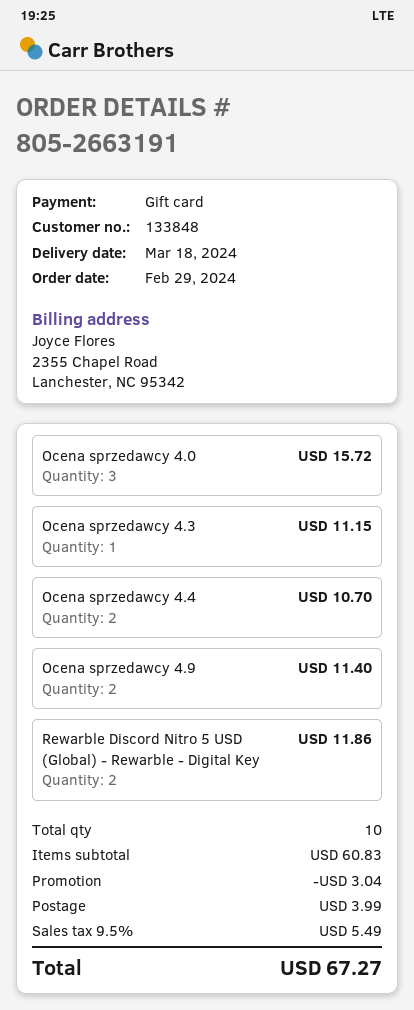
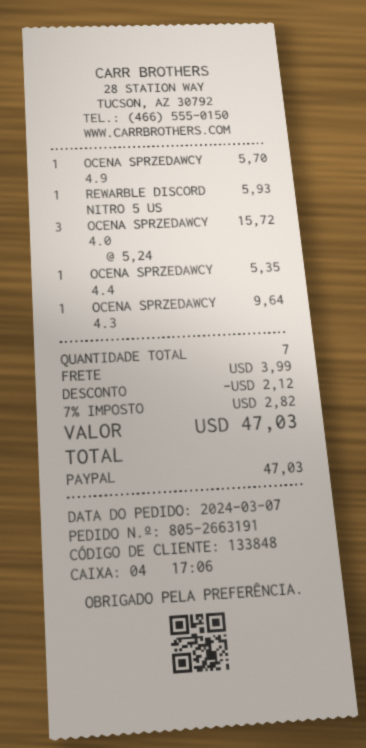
order date: 2024-02-29 -> 2024-03-07
payment method: gift card -> PayPal
Ocena sprzedawcy 4.3: 1 for 11.15 -> 1 for 9.64
Ocena sprzedawcy 4.4: 2 for 10.70 -> 1 for 5.35
Ocena sprzedawcy 4.9: 2 for 11.40 -> 1 for 5.70
Rewarble Discord Nitro 5 USD (Global) - Rewarble - Digital Key: 2 for 11.86 -> 1 for 5.93
total quantity: 10 -> 7
discount: 3.04 -> 2.12
tax: 9.5% = 5.49 -> 7% = 2.82
total: 67.27 -> 47.03

